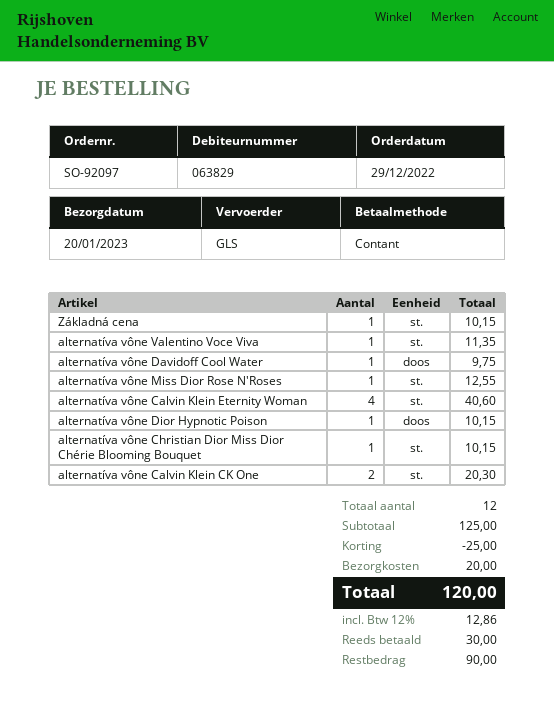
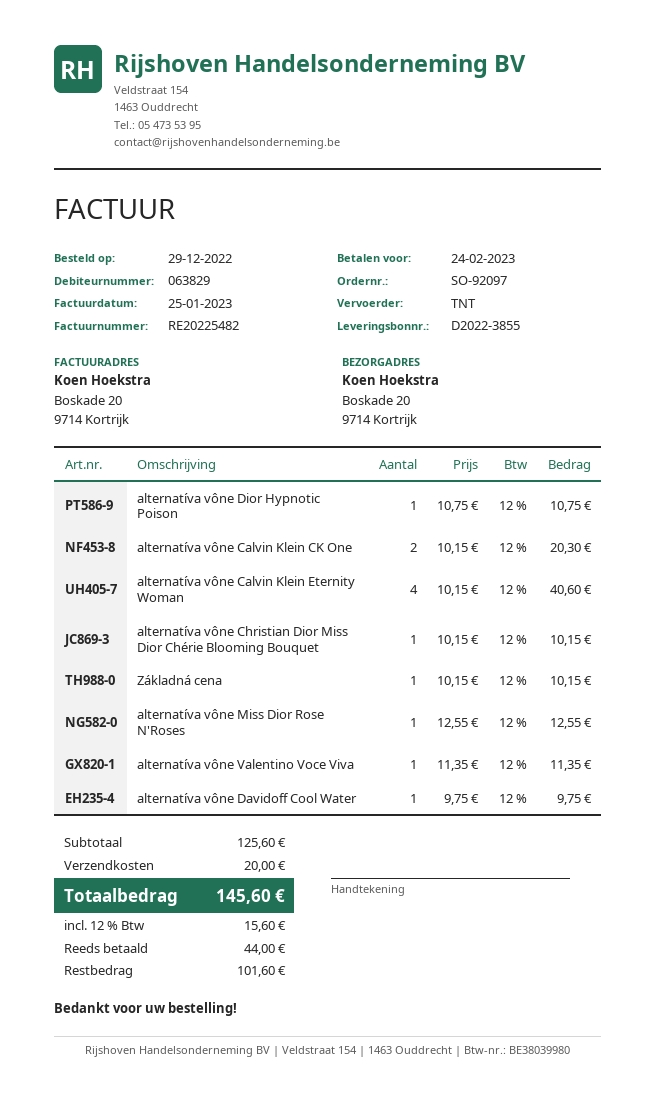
shipping method: GLS -> TNT
alternatíva vône Dior Hypnotic Poison: 1 for 10.15 -> 1 for 10.75
subtotal: 125.00 -> 125.60
discount: 25.00 -> none
tax: 12% = 12.86 -> 12% = 15.60
total: 120.00 -> 145.60
deposit: 30.00 -> 44.00
balance: 90.00 -> 101.60

